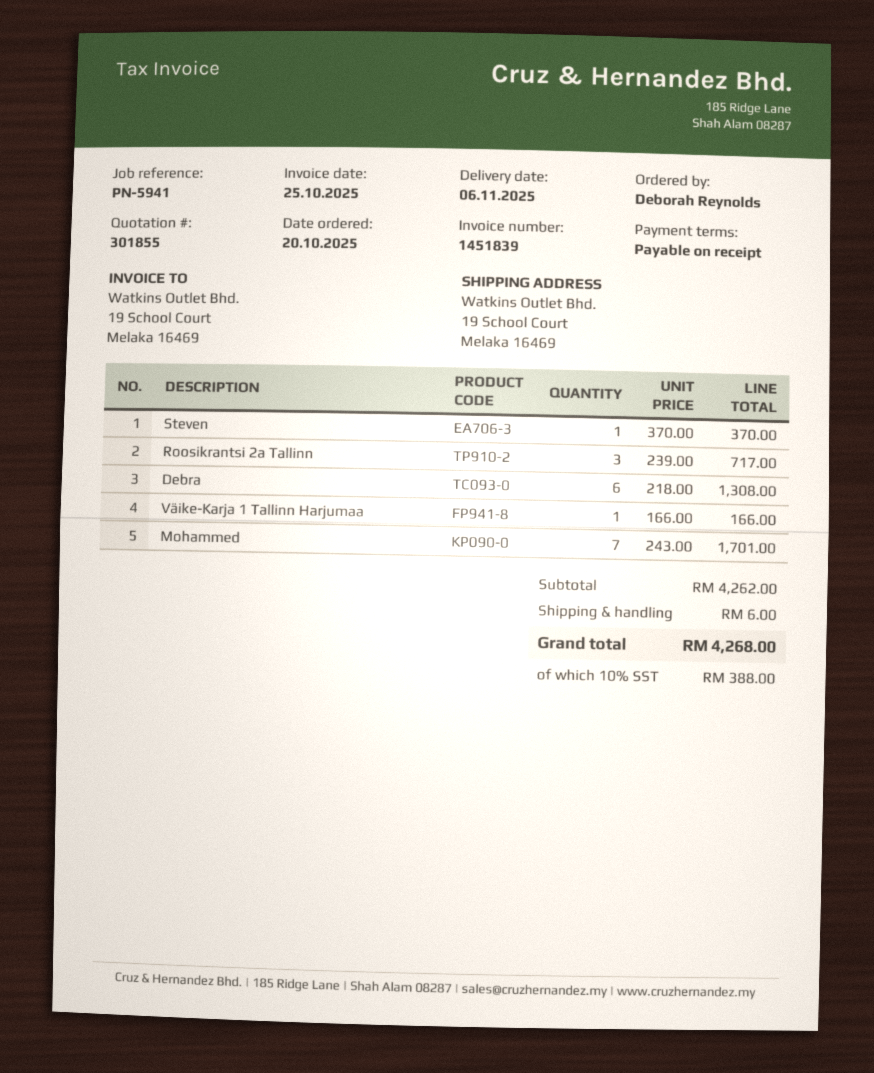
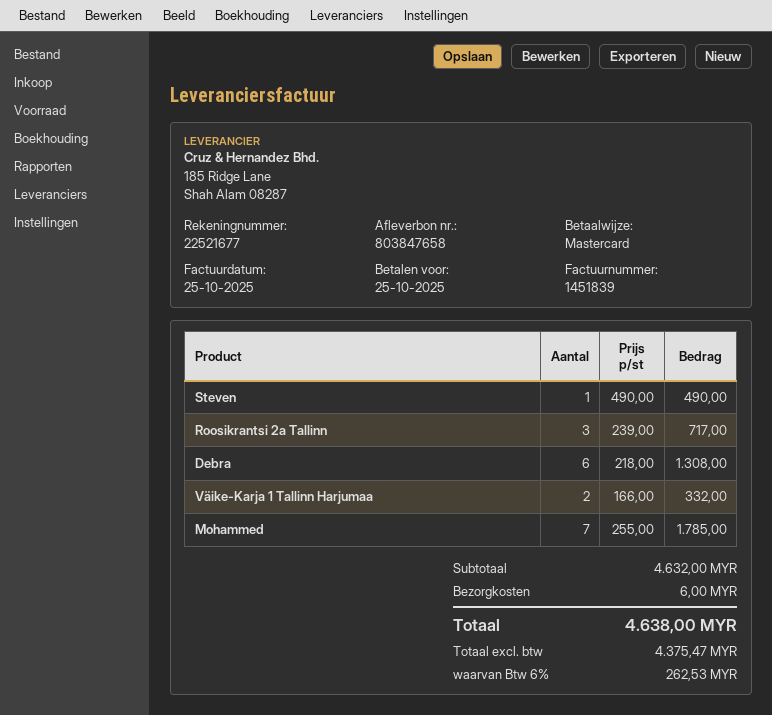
Steven: 1 x 370.00 = 370.00 -> 1 x 490.00 = 490.00
Väike-Karja 1 Tallinn Harjumaa: 1 x 166.00 = 166.00 -> 2 x 166.00 = 332.00
Mohammed: 7 x 243.00 = 1701.00 -> 7 x 255.00 = 1785.00
subtotal: 4262.00 -> 4632.00
tax: 10% = 388.00 -> 6% = 262.53
total: 4268.00 -> 4638.00

